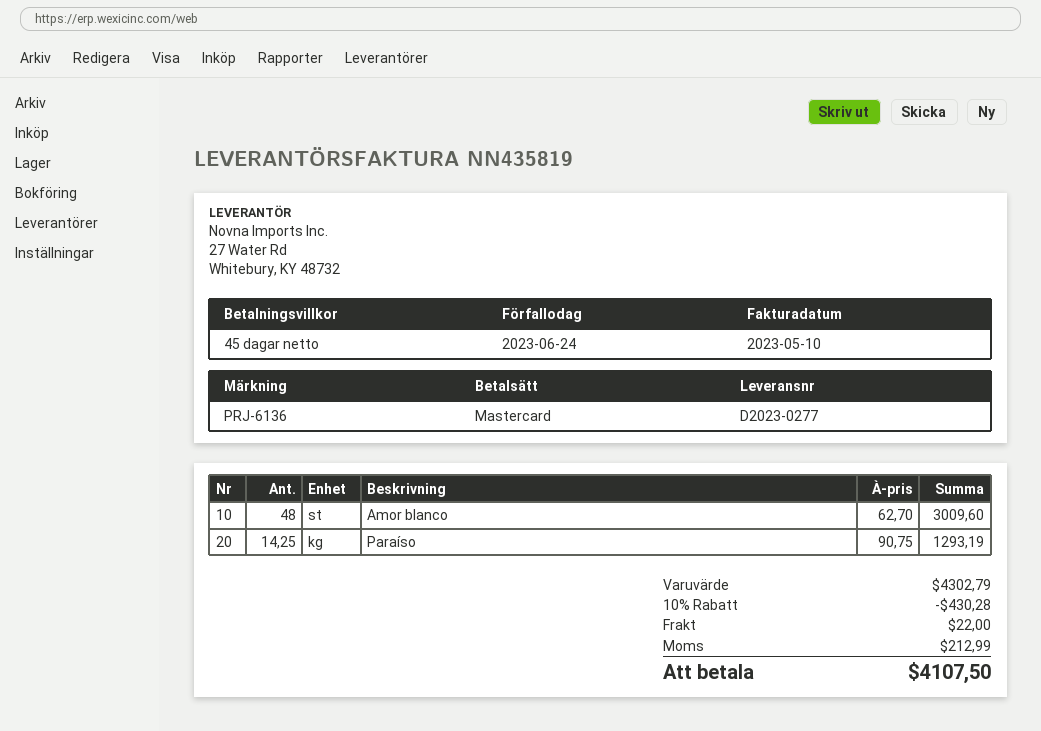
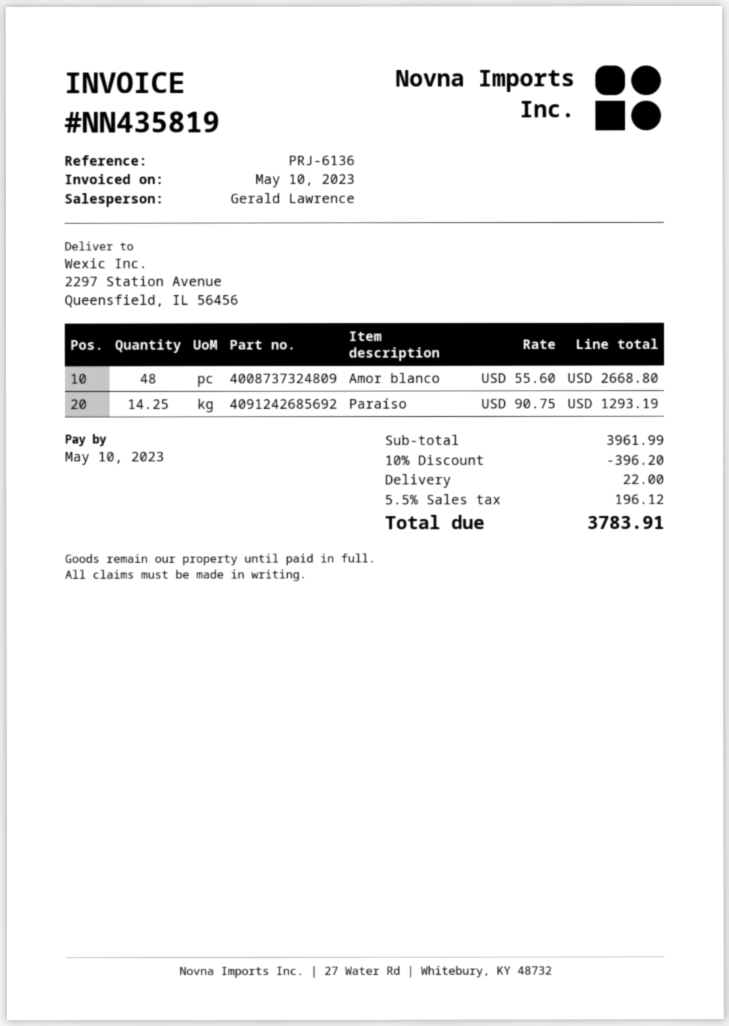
due date: 2023-06-24 -> 2023-05-10
Amor blanco: 48 x 62.70 = 3009.60 -> 48 x 55.60 = 2668.80
subtotal: 4302.79 -> 3961.99
discount: 10% = 430.28 -> 10% = 396.20
tax: 212.99 -> 196.12
total: 4107.50 -> 3783.91

